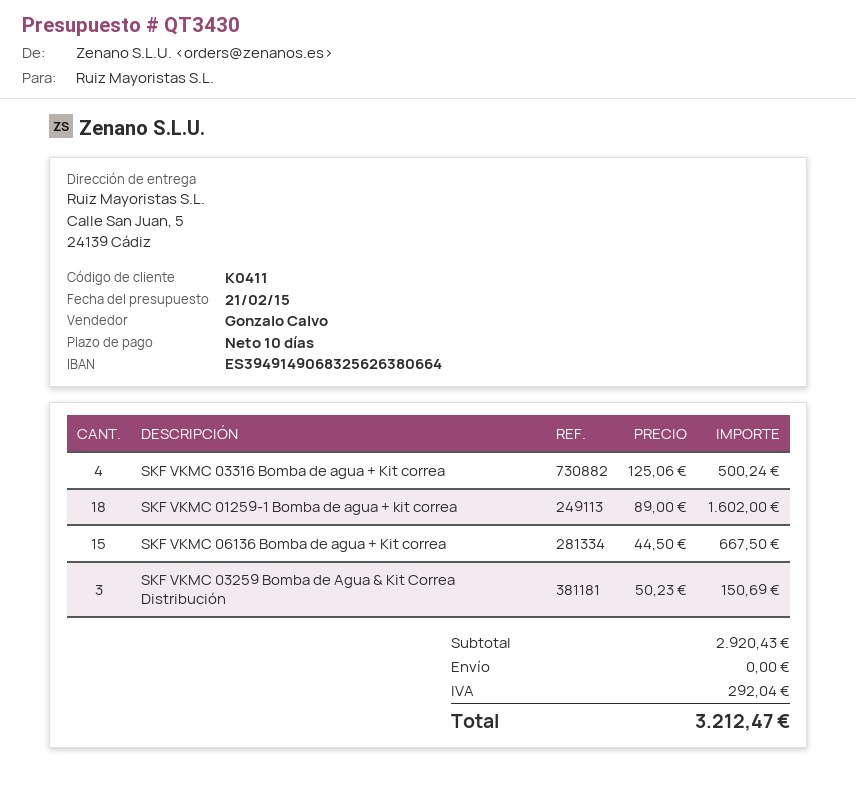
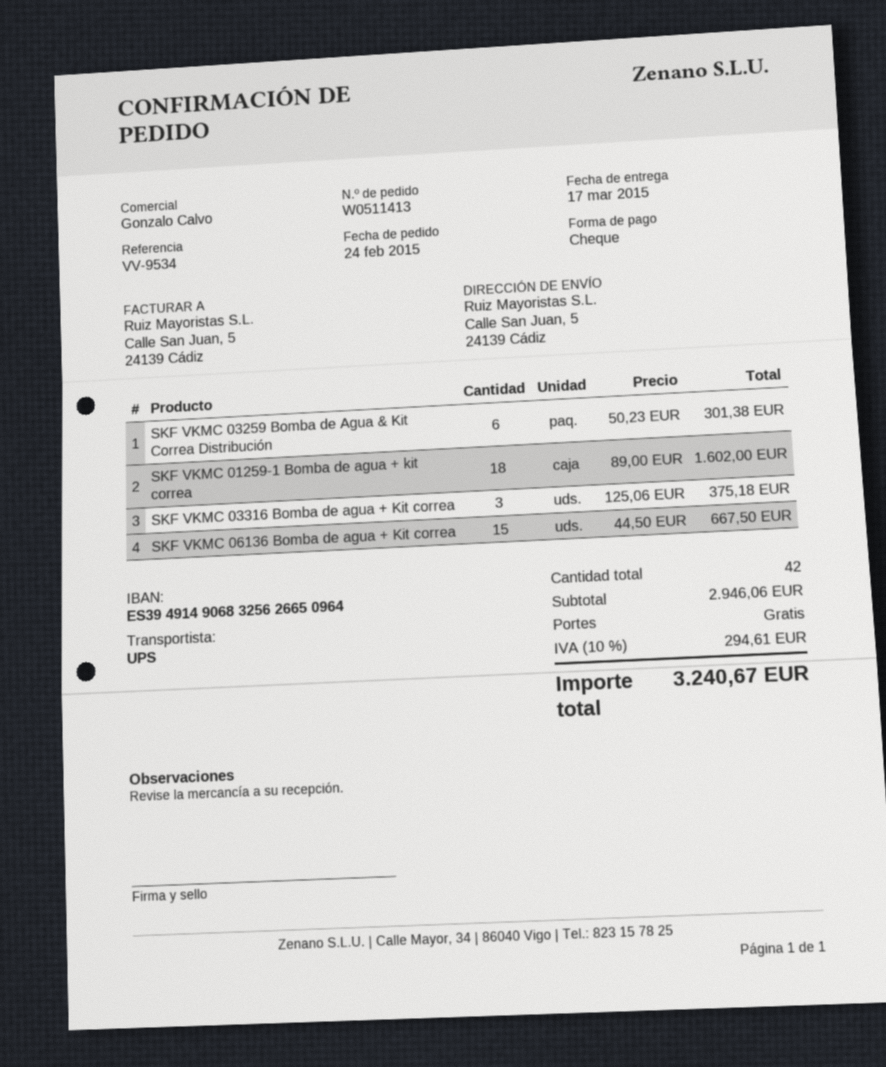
bank account: ES3949149068325626380664 -> ES3949149068325626650964
SKF VKMC 03316 Bomba de agua + Kit correa: 4 x 125.06 = 500.24 -> 3 x 125.06 = 375.18
SKF VKMC 03259 Bomba de Agua & Kit Correa Distribución: 3 x 50.23 = 150.69 -> 6 x 50.23 = 301.38
subtotal: 2920.43 -> 2946.06
tax: 292.04 -> 294.61
total: 3212.47 -> 3240.67

